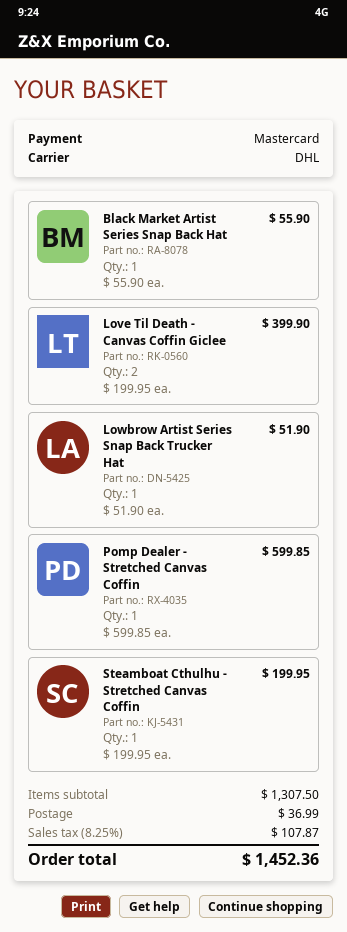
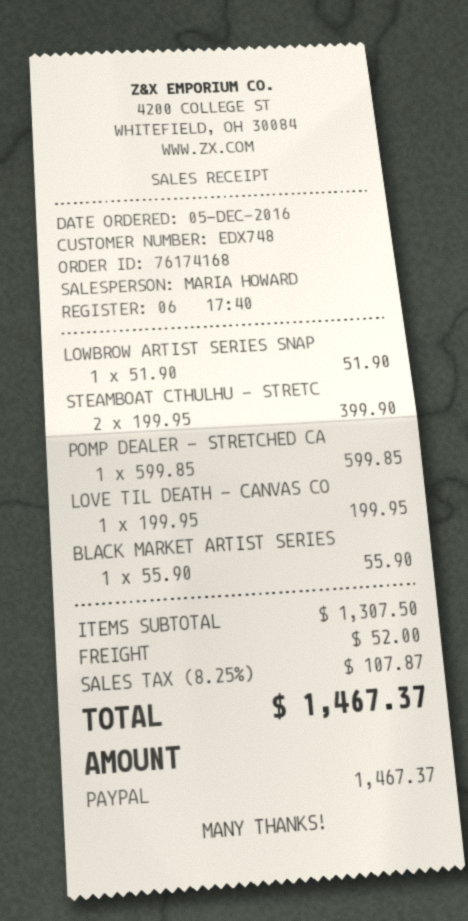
payment method: Mastercard -> PayPal
Love Til Death - Canvas Coffin Giclee: 2 x 199.95 = 399.90 -> 1 x 199.95 = 199.95
Steamboat Cthulhu - Stretched Canvas Coffin: 1 x 199.95 = 199.95 -> 2 x 199.95 = 399.90
shipping: 36.99 -> 52.00
total: 1452.36 -> 1467.37

